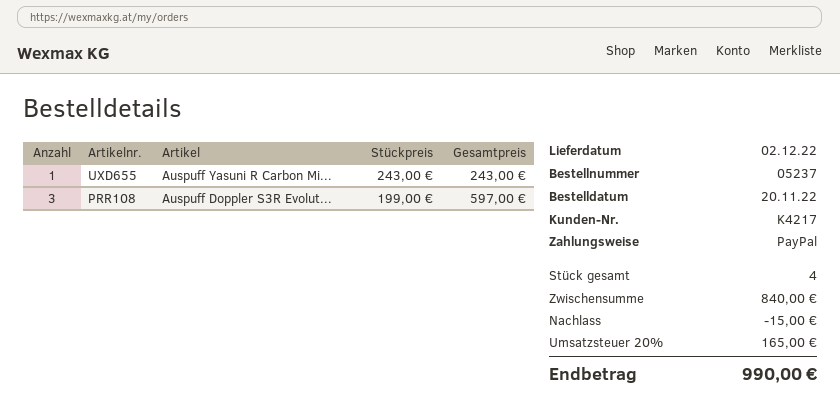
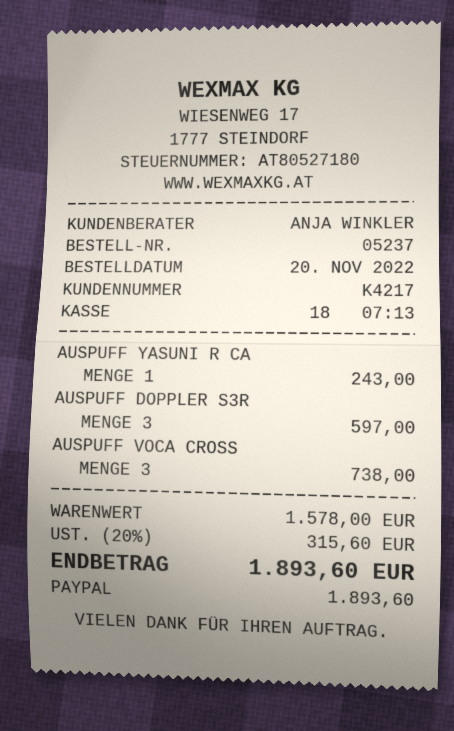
AUSPUFF VOCA CROSS: none -> 3 for 738.00
subtotal: 840.00 -> 1578.00
discount: 15.00 -> none
tax: 20% = 165.00 -> 20% = 315.60
total: 990.00 -> 1893.60

